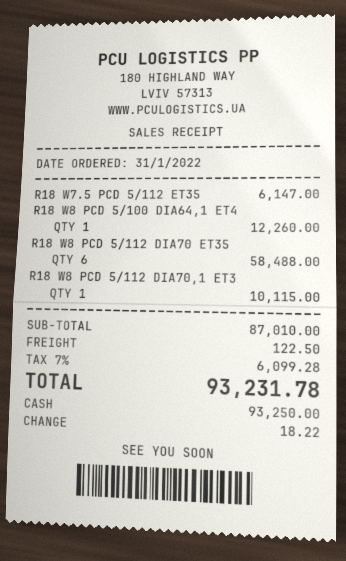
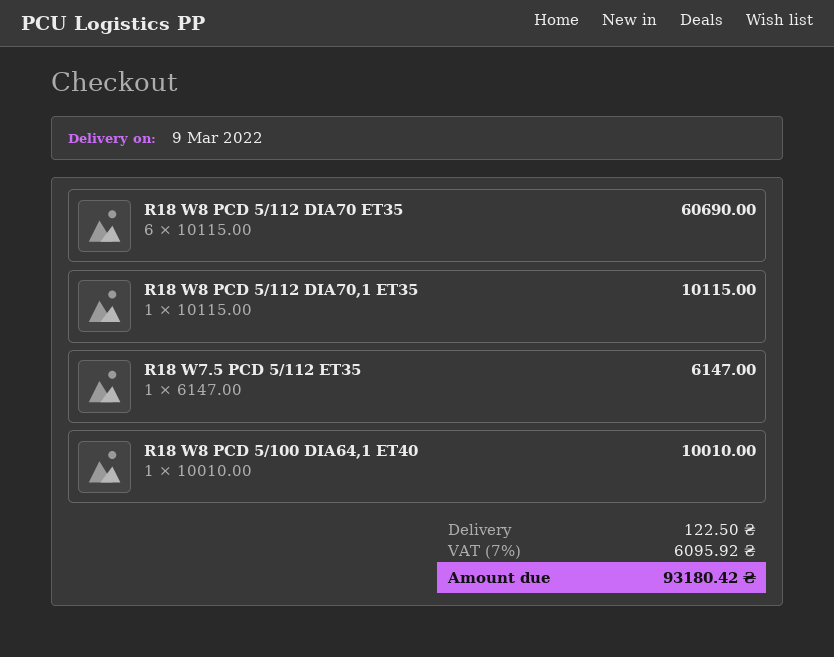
R18 W8 PCD 5/100 DIA64,1 ET4: 1 for 12260.00 -> 1 for 10010.00
R18 W8 PCD 5/112 DIA70 ET35: 6 for 58488.00 -> 6 for 60690.00
tax: 7% = 6099.28 -> 7% = 6095.92
total: 93231.78 -> 93180.42

